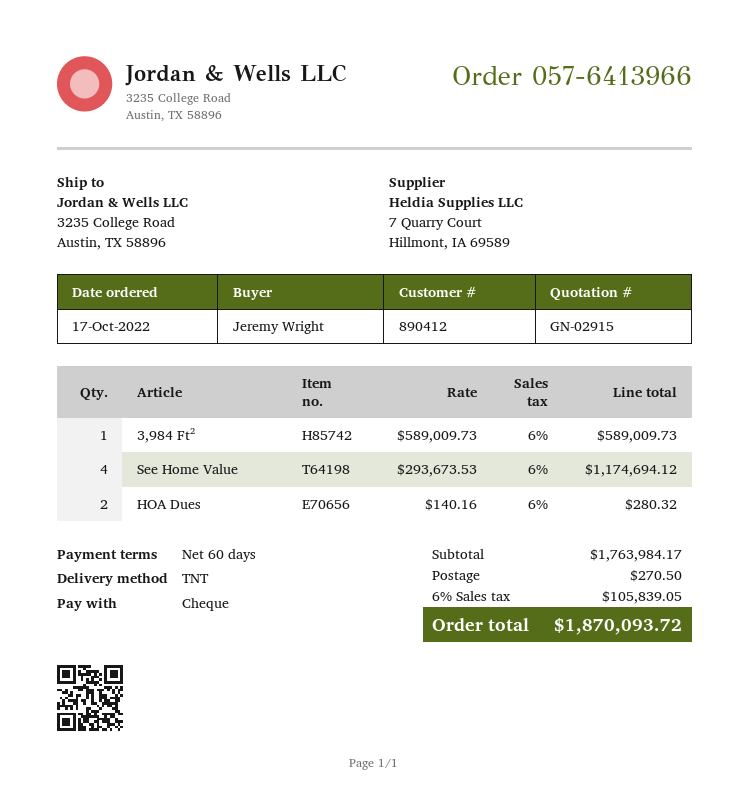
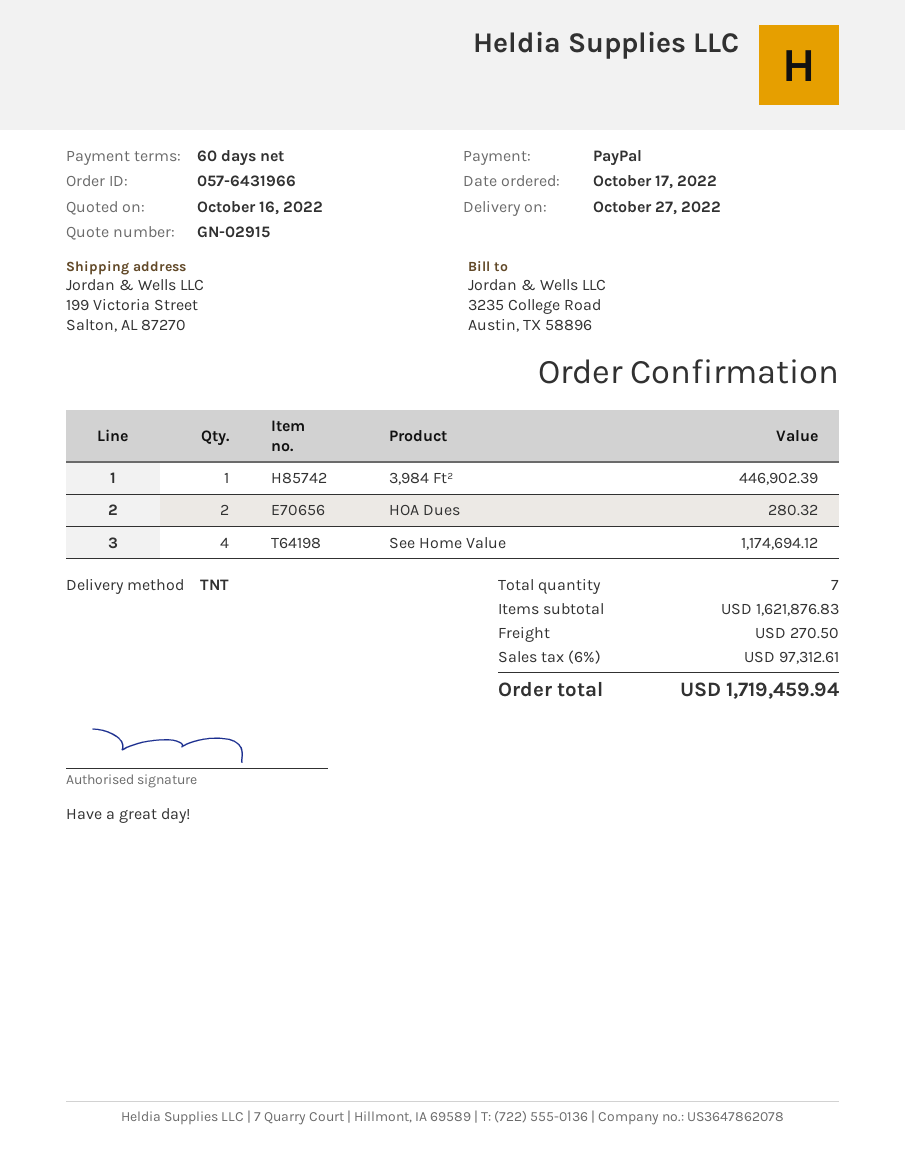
order number: 057-6413966 -> 057-6431966
payment method: cheque -> PayPal
ship to: 3235 College Road, Austin, TX 58896 -> 199 Victoria Street, Salton, AL 87270
3,984 Ft²: 1 for 589009.73 -> 1 for 446902.39
subtotal: 1763984.17 -> 1621876.83
tax: 6% = 105839.05 -> 6% = 97312.61
total: 1870093.72 -> 1719459.94

